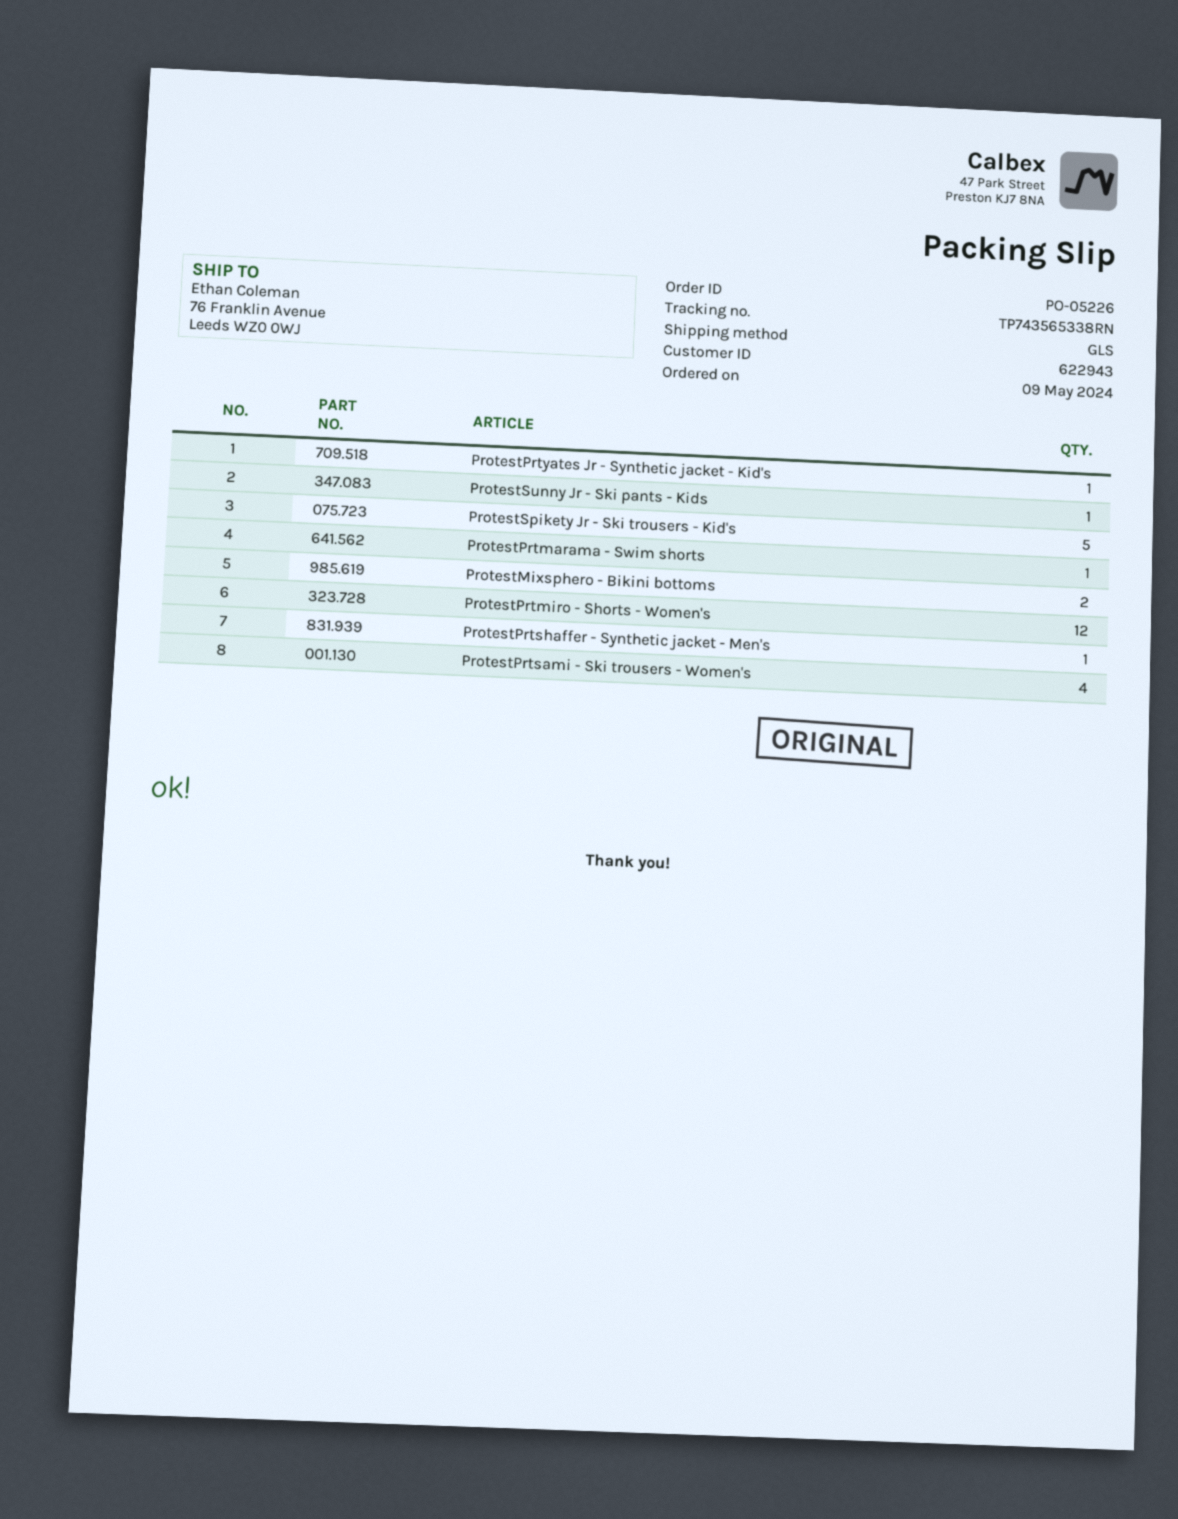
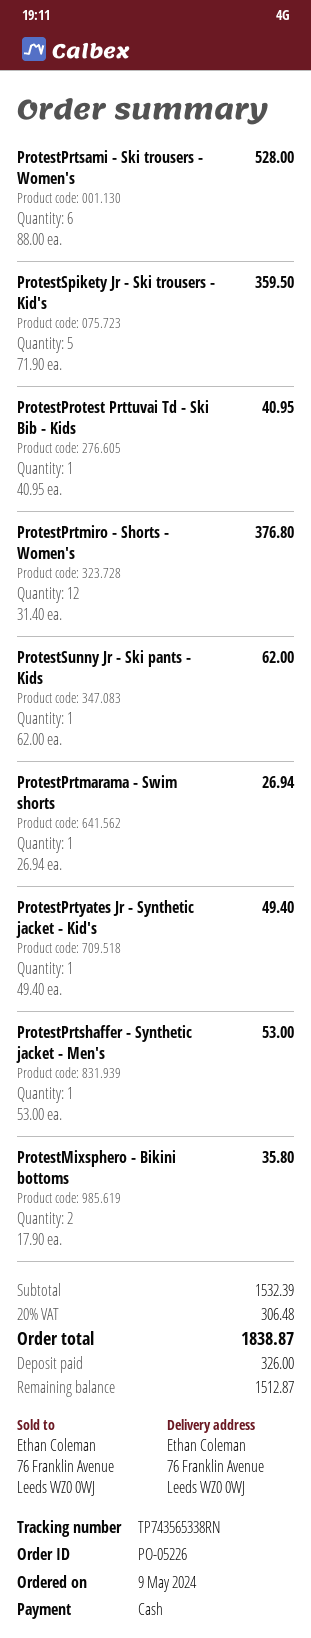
ProtestPrtsami - Ski trousers - Women's: 4 -> 6
ProtestProtest Prttuvai Td - Ski Bib - Kids: none -> 1

